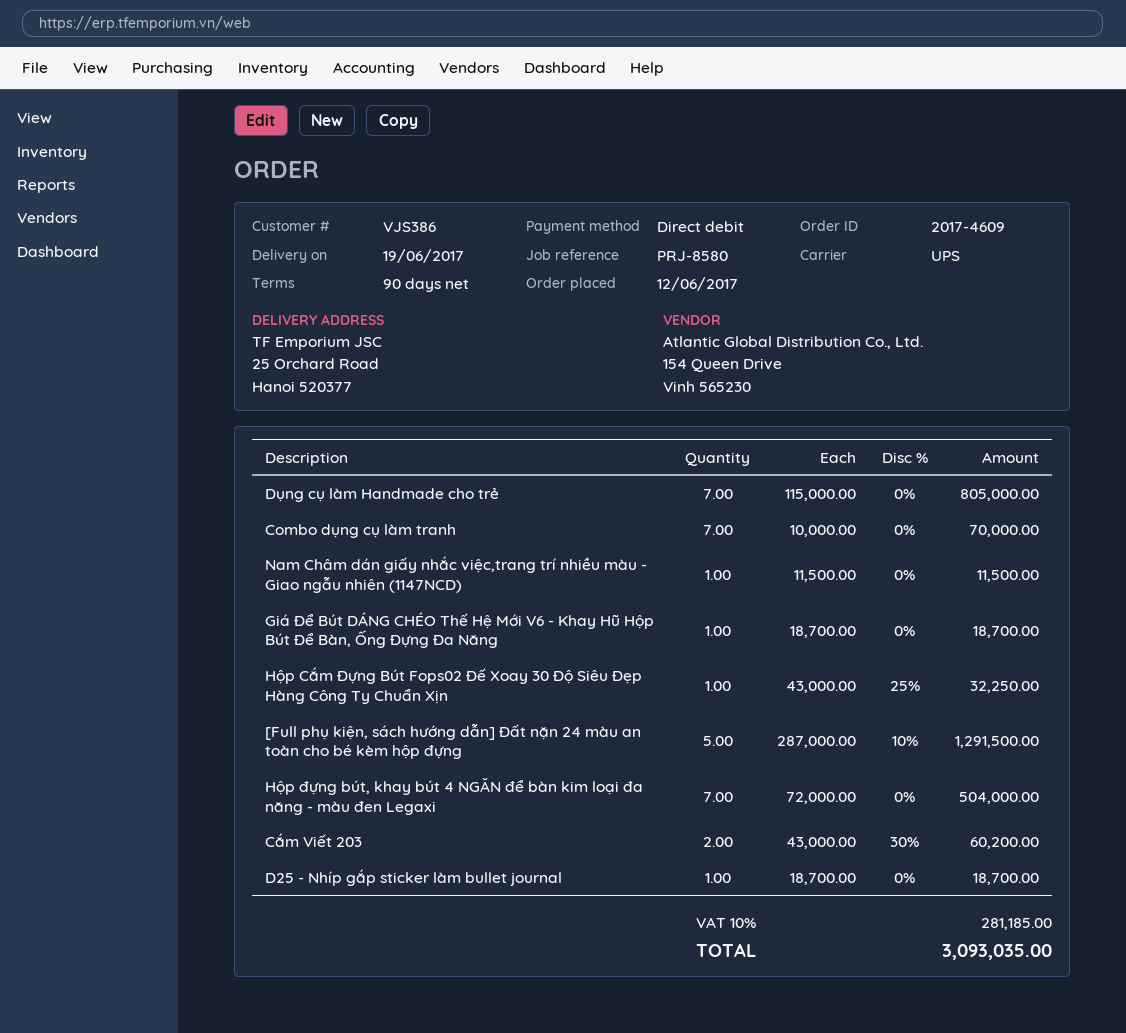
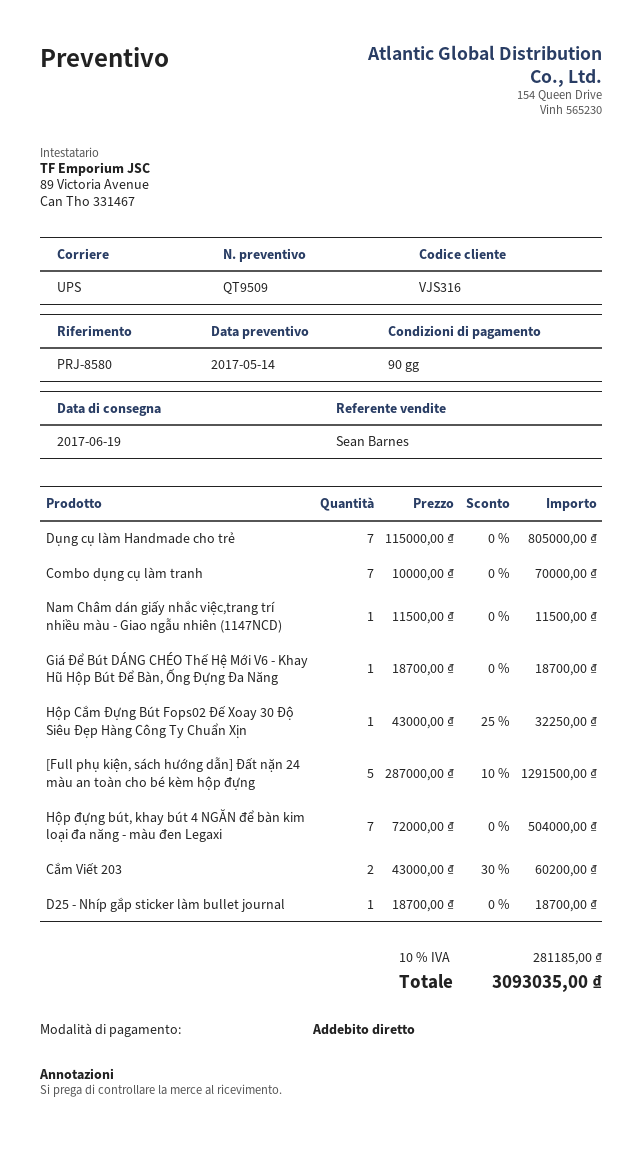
customer number: VJS386 -> VJS316

